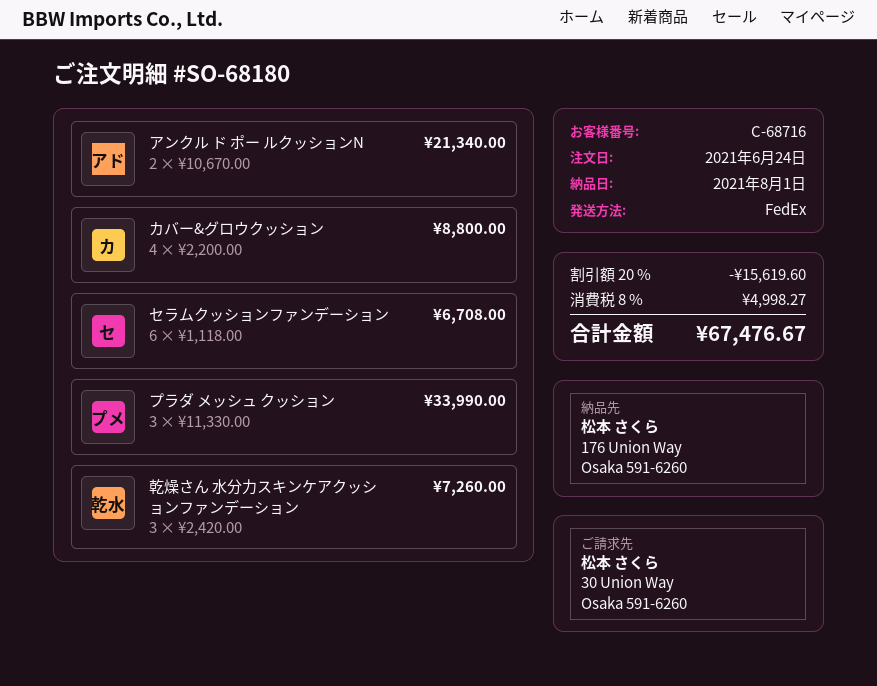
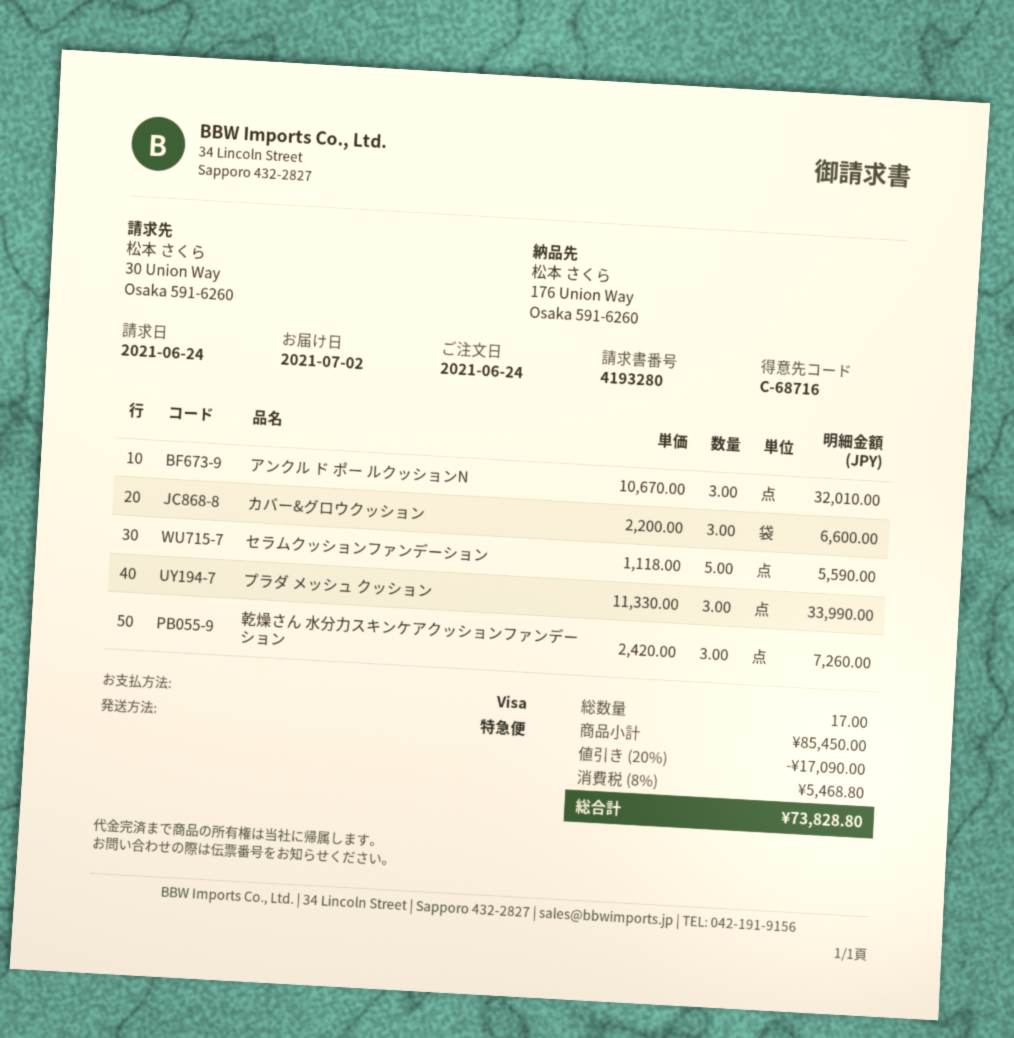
delivery date: 2021-08-01 -> 2021-07-02
shipping method: FedEx -> express
アンクル ド ポー ルクッションN: 2 x 10670.00 = 21340.00 -> 3 x 10670.00 = 32010.00
カバー&グロウクッション: 4 x 2200.00 = 8800.00 -> 3 x 2200.00 = 6600.00
セラムクッションファンデーション: 6 x 1118.00 = 6708.00 -> 5 x 1118.00 = 5590.00
discount: 20% = 15619.60 -> 20% = 17090.00
tax: 8% = 4998.27 -> 8% = 5468.80
total: 67476.67 -> 73828.80

